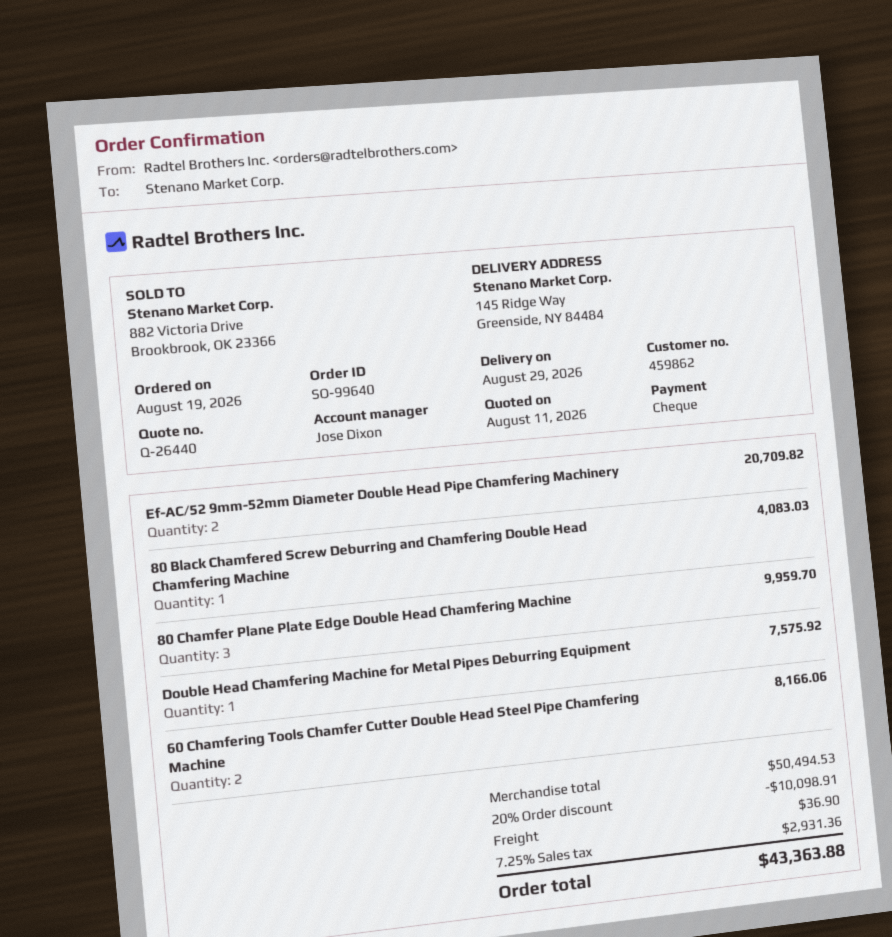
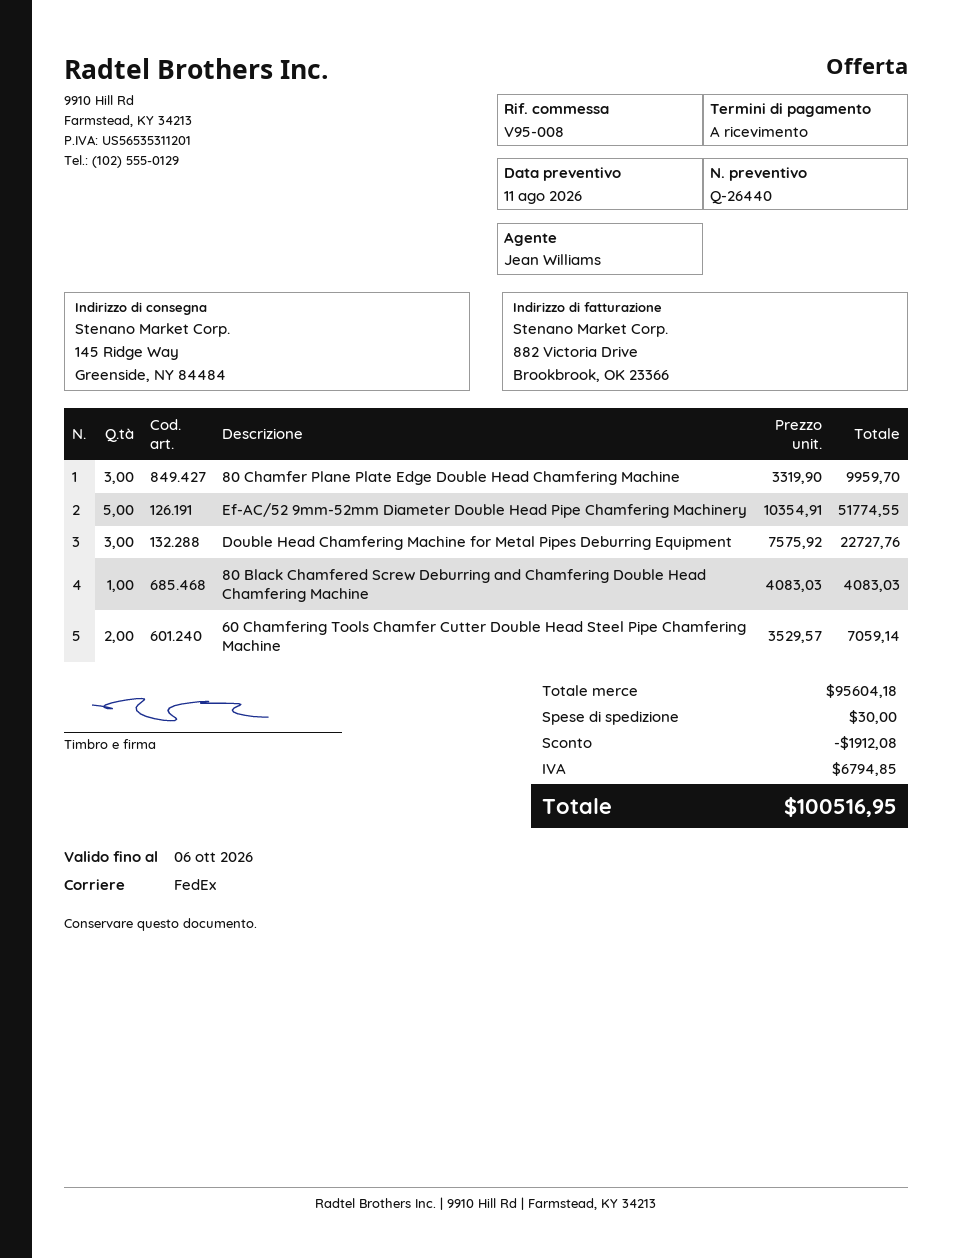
sales rep: Jose Dixon -> Jean Williams
Ef-AC/52 9mm-52mm Diameter Double Head Pipe Chamfering Machinery: 2 for 20709.82 -> 5 for 51774.55
Double Head Chamfering Machine for Metal Pipes Deburring Equipment: 1 for 7575.92 -> 3 for 22727.76
60 Chamfering Tools Chamfer Cutter Double Head Steel Pipe Chamfering Machine: 2 for 8166.06 -> 2 for 7059.14
subtotal: 50494.53 -> 95604.18
discount: 10098.91 -> 1912.08
shipping: 36.90 -> 30.00
tax: 2931.36 -> 6794.85
total: 43363.88 -> 100516.95

